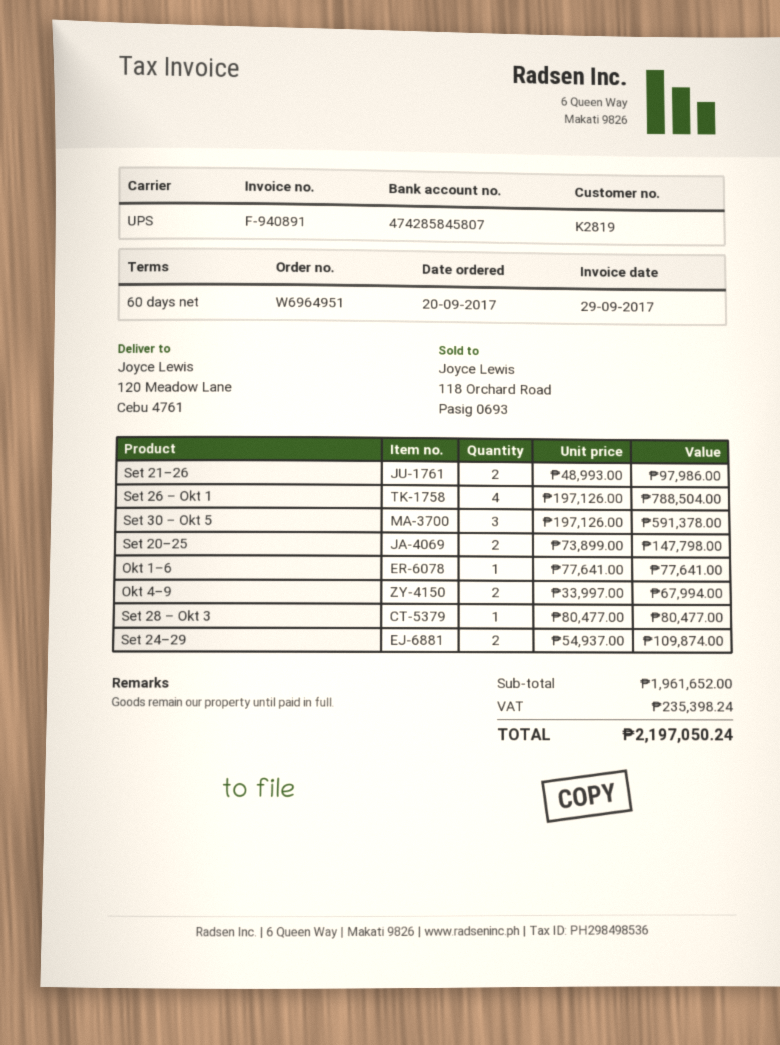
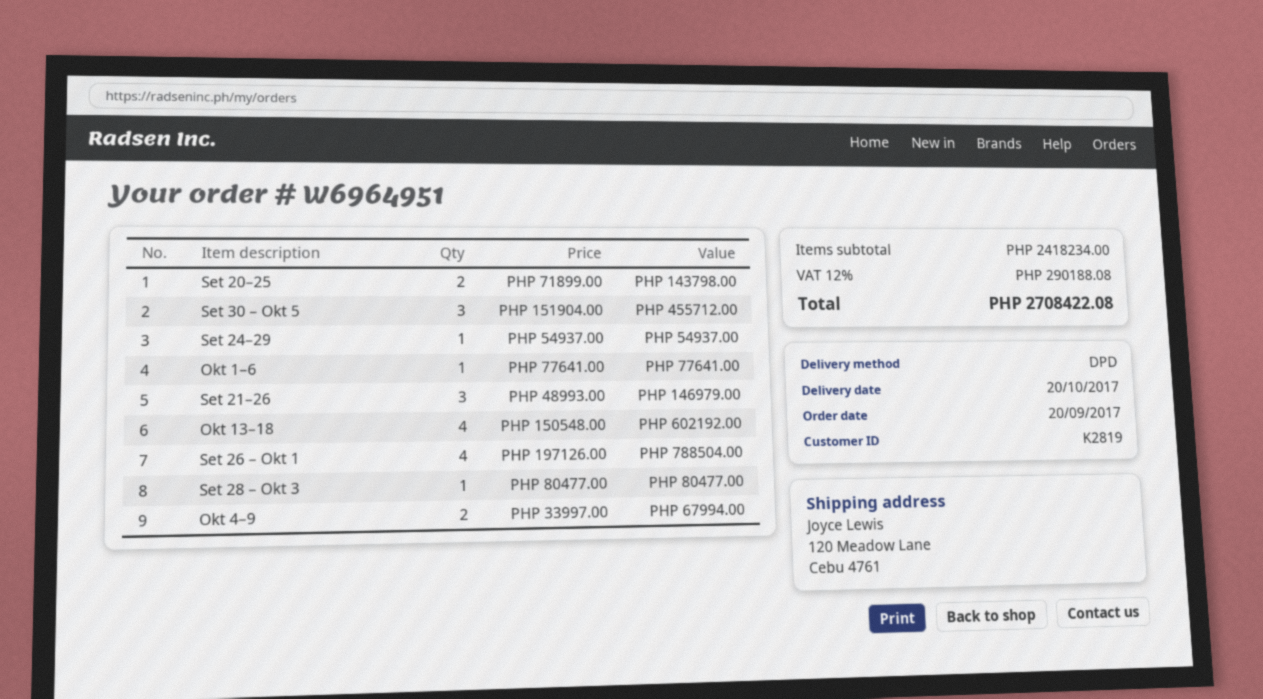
shipping method: UPS -> DPD
Set 21–26: 2 x 48993.00 = 97986.00 -> 3 x 48993.00 = 146979.00
Set 30 – Okt 5: 3 x 197126.00 = 591378.00 -> 3 x 151904.00 = 455712.00
Set 20–25: 2 x 73899.00 = 147798.00 -> 2 x 71899.00 = 143798.00
Set 24–29: 2 x 54937.00 = 109874.00 -> 1 x 54937.00 = 54937.00
Okt 13–18: none -> 4 x 150548.00 = 602192.00
subtotal: 1961652.00 -> 2418234.00
tax: 235398.24 -> 290188.08
total: 2197050.24 -> 2708422.08

